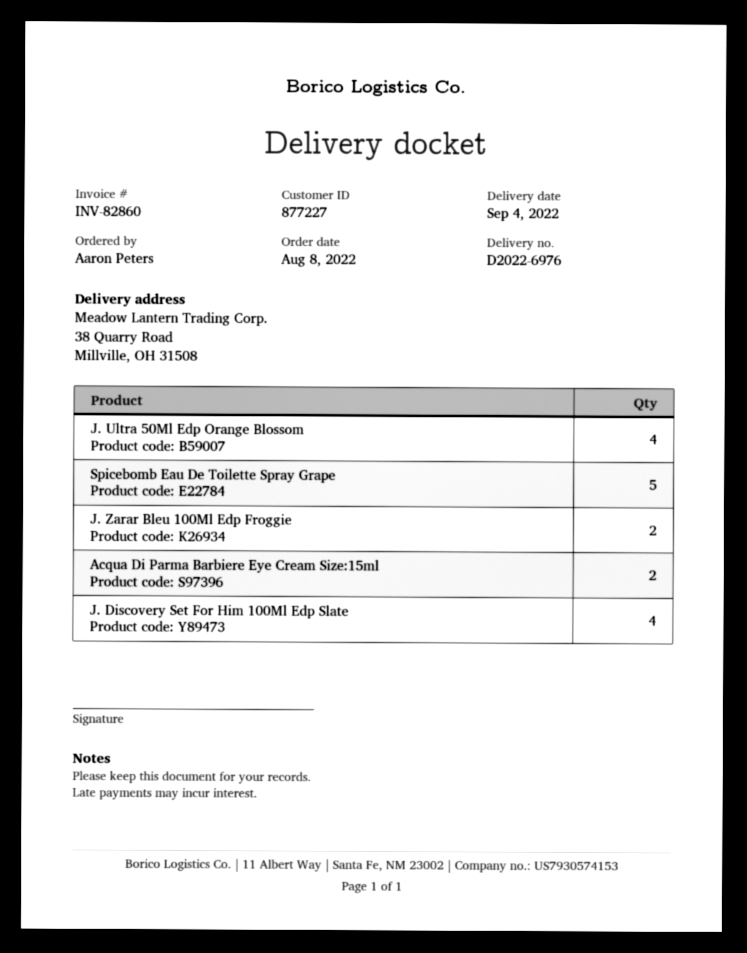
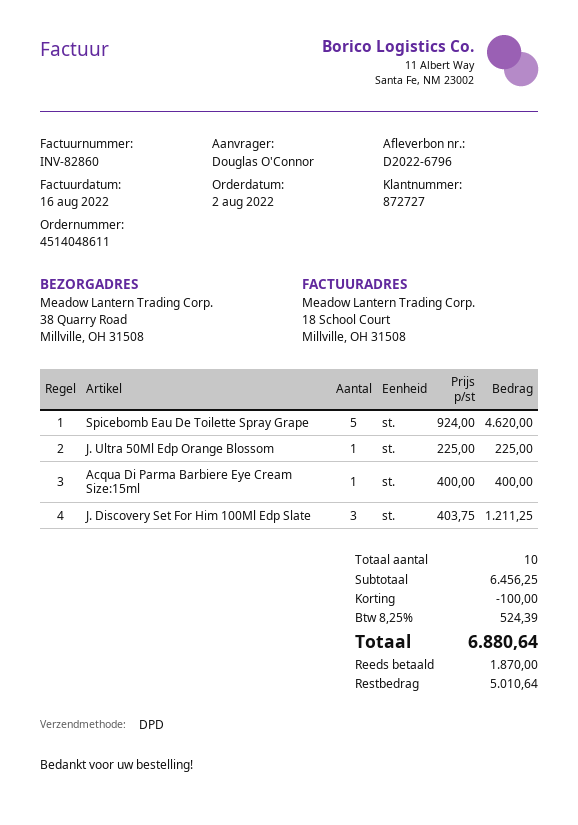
order date: 2022-08-08 -> 2022-08-02
delivery note number: D2022-6976 -> D2022-6796
customer number: 877227 -> 872727
ordered by: Aaron Peters -> Douglas O'Connor
J. Ultra 50Ml Edp Orange Blossom: 4 -> 1
J. Zarar Bleu 100Ml Edp Froggie: 2 -> none
Acqua Di Parma Barbiere Eye Cream Size:15ml: 2 -> 1
J. Discovery Set For Him 100Ml Edp Slate: 4 -> 3

